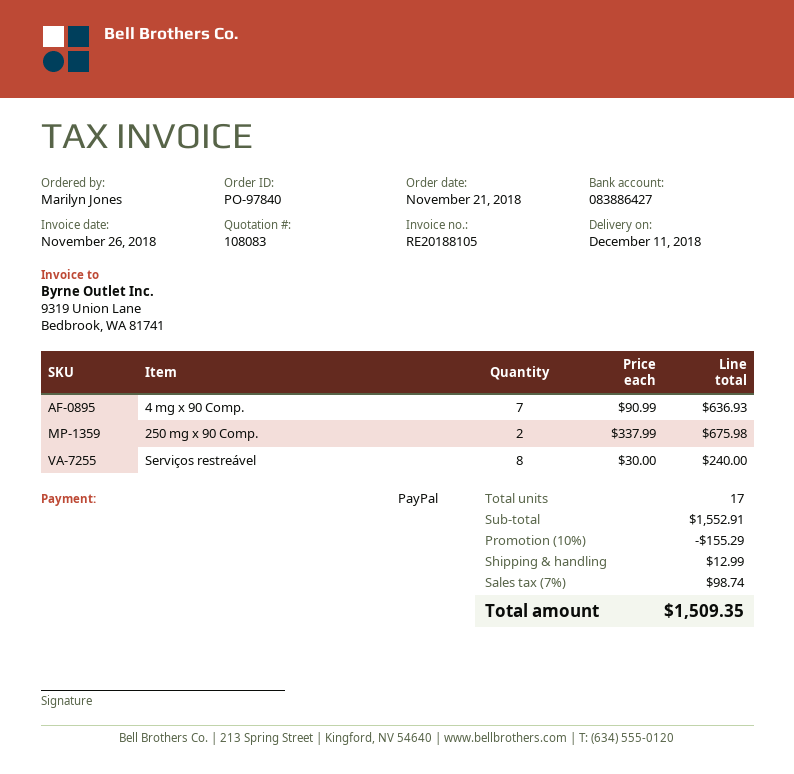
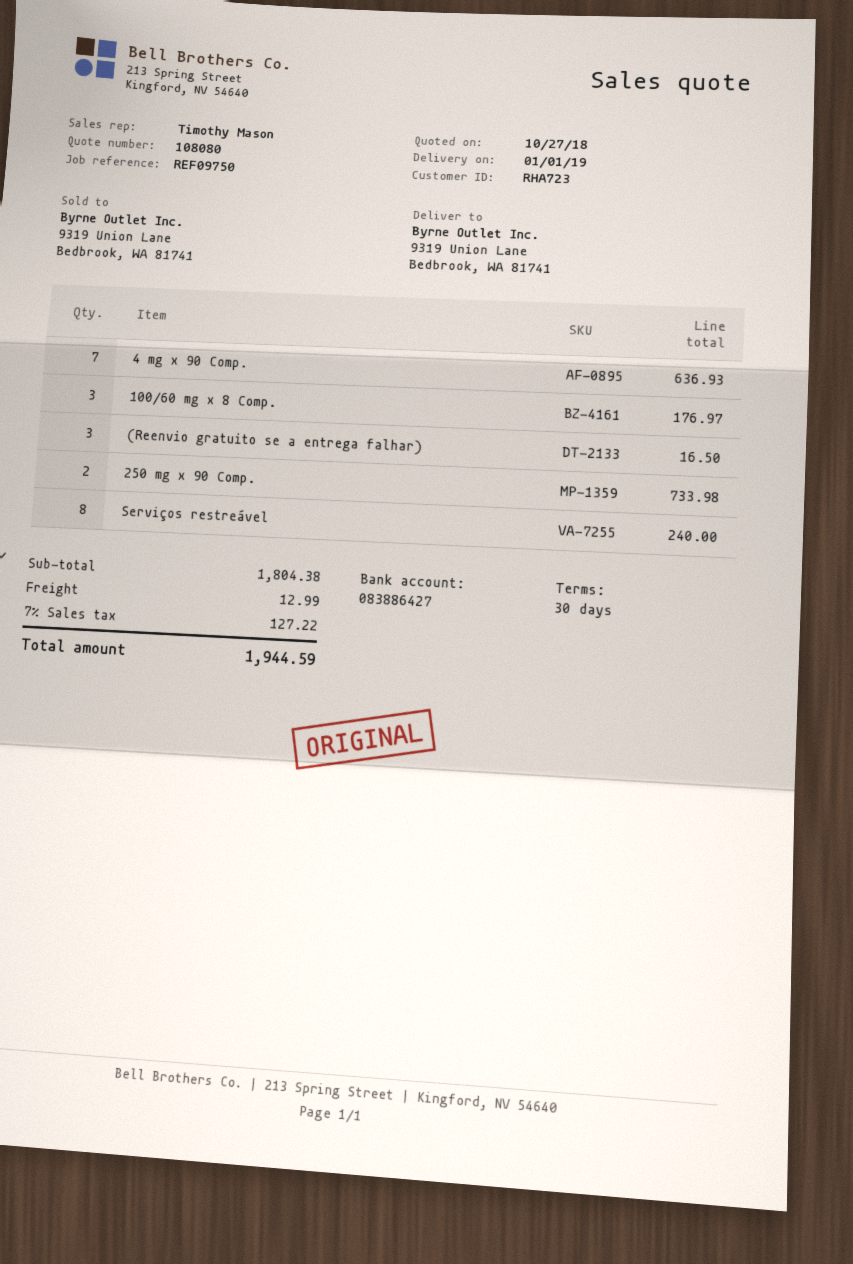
quote number: 108083 -> 108080
delivery date: 2018-12-11 -> 2019-01-01
250 mg x 90 Comp.: 2 for 675.98 -> 2 for 733.98
100/60 mg x 8 Comp.: none -> 3 for 176.97
(Reenvio gratuito se a entrega falhar): none -> 3 for 16.50
subtotal: 1552.91 -> 1804.38
discount: 10% = 155.29 -> none
tax: 7% = 98.74 -> 7% = 127.22
total: 1509.35 -> 1944.59

